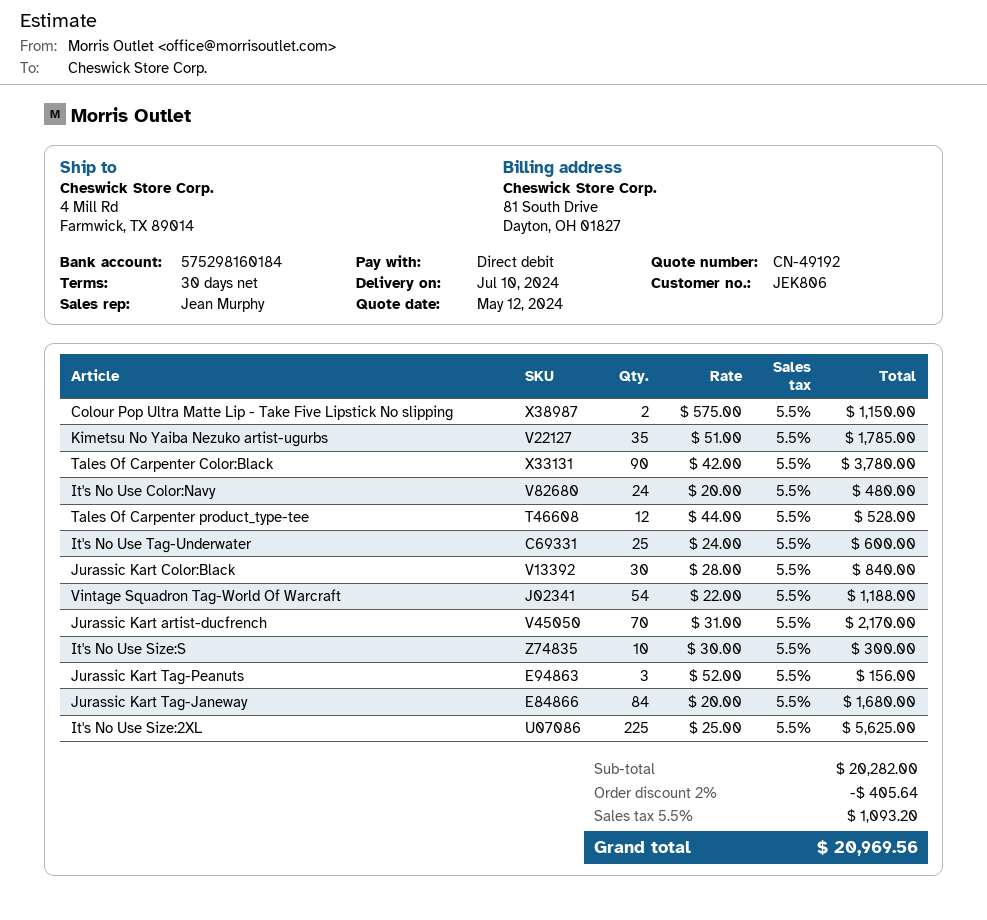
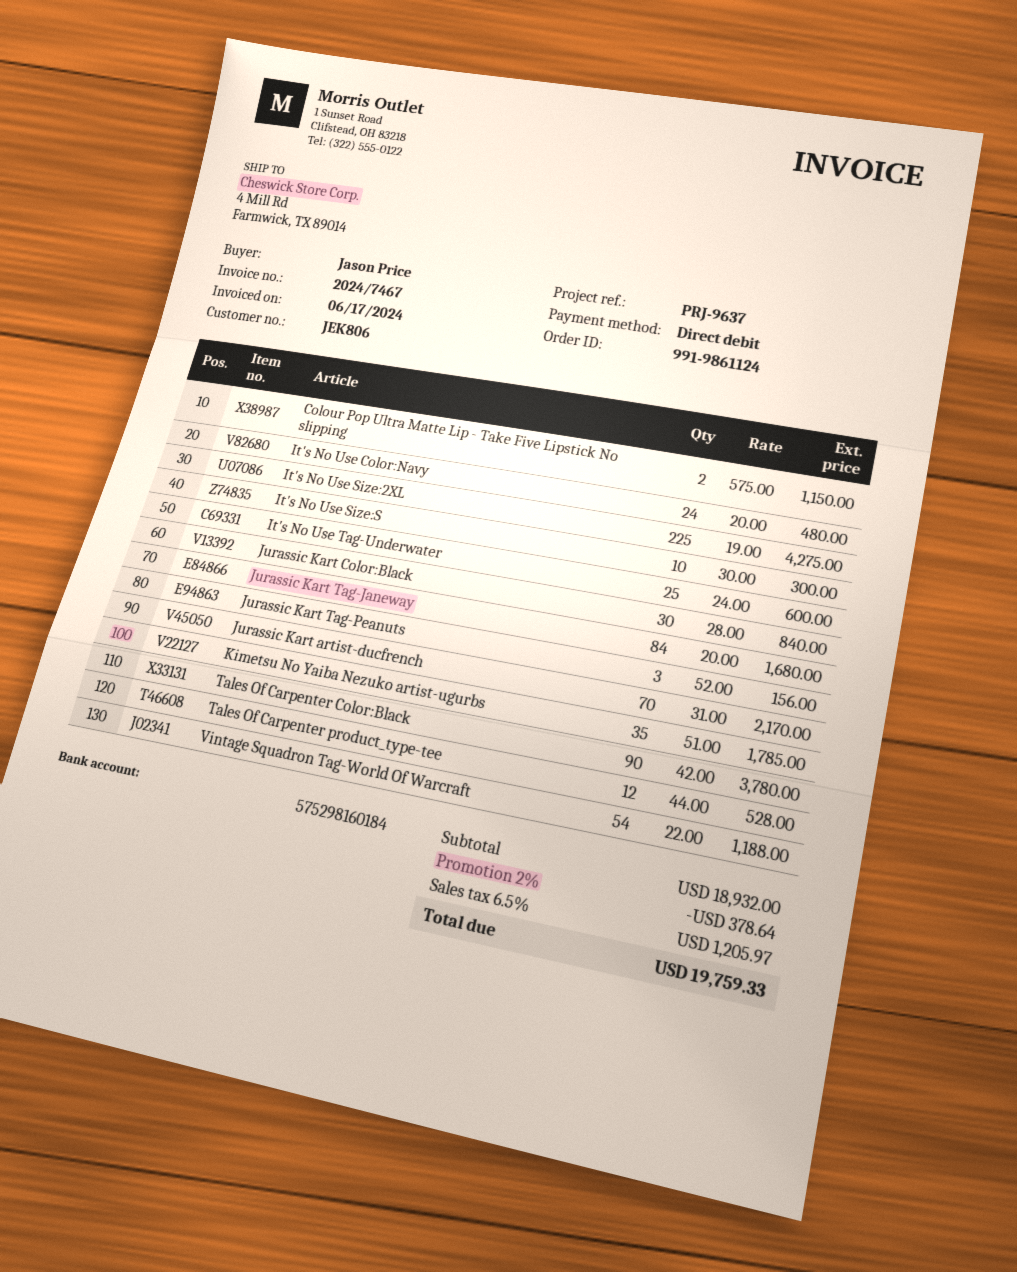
It's No Use Size:2XL: 225 x 25.00 = 5625.00 -> 225 x 19.00 = 4275.00
subtotal: 20282.00 -> 18932.00
discount: 2% = 405.64 -> 2% = 378.64
tax: 5.5% = 1093.20 -> 6.5% = 1205.97
total: 20969.56 -> 19759.33

